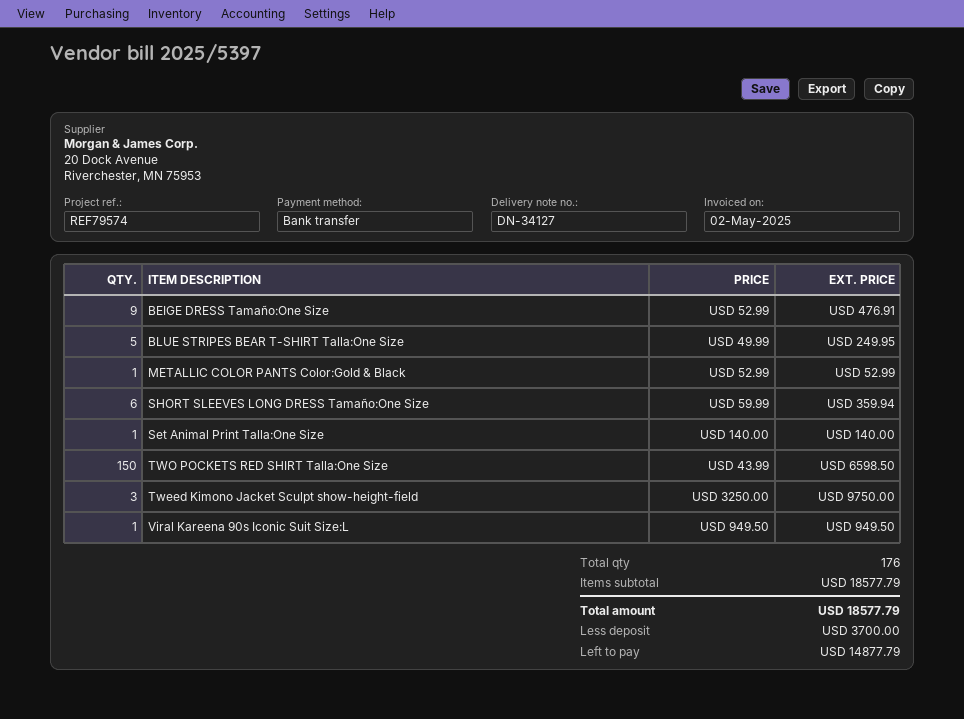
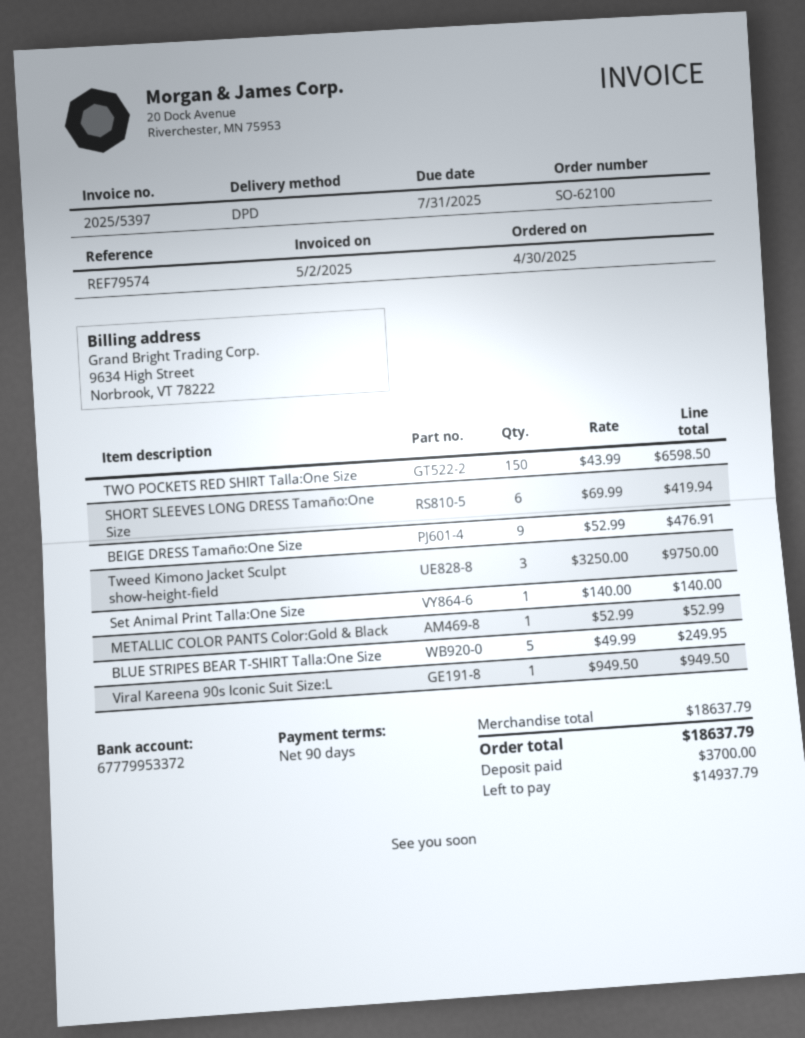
SHORT SLEEVES LONG DRESS Tamaño:One Size: 6 x 59.99 = 359.94 -> 6 x 69.99 = 419.94
subtotal: 18577.79 -> 18637.79
total: 18577.79 -> 18637.79
balance: 14877.79 -> 14937.79

